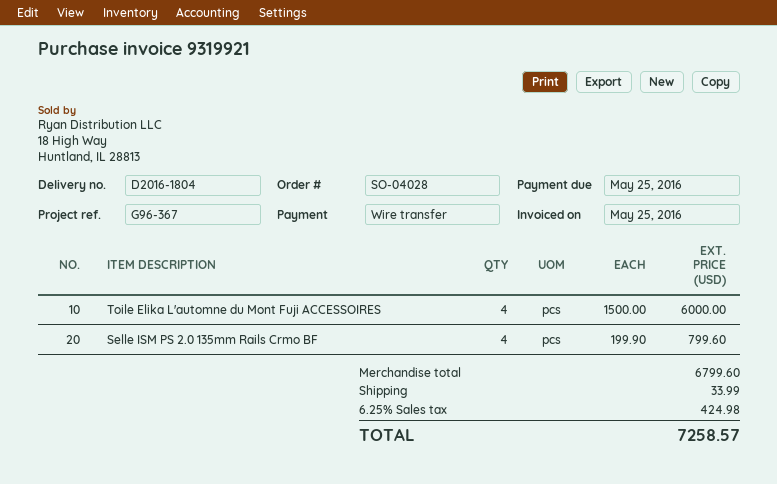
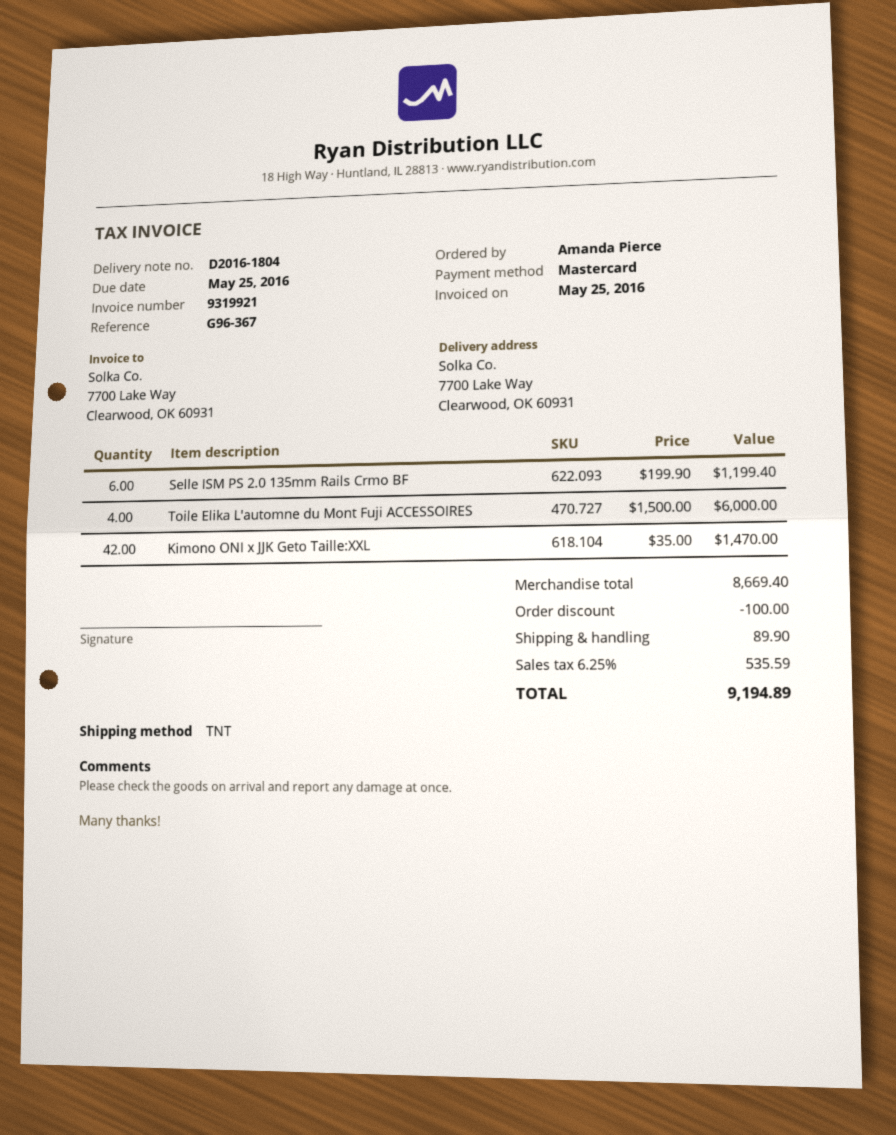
payment method: bank transfer -> Mastercard
Selle ISM PS 2.0 135mm Rails Crmo BF: 4 x 199.90 = 799.60 -> 6 x 199.90 = 1199.40
Kimono ONI x JJK Geto Taille:XXL: none -> 42 x 35.00 = 1470.00
subtotal: 6799.60 -> 8669.40
discount: none -> 100.00
shipping: 33.99 -> 89.90
tax: 6.25% = 424.98 -> 6.25% = 535.59
total: 7258.57 -> 9194.89

